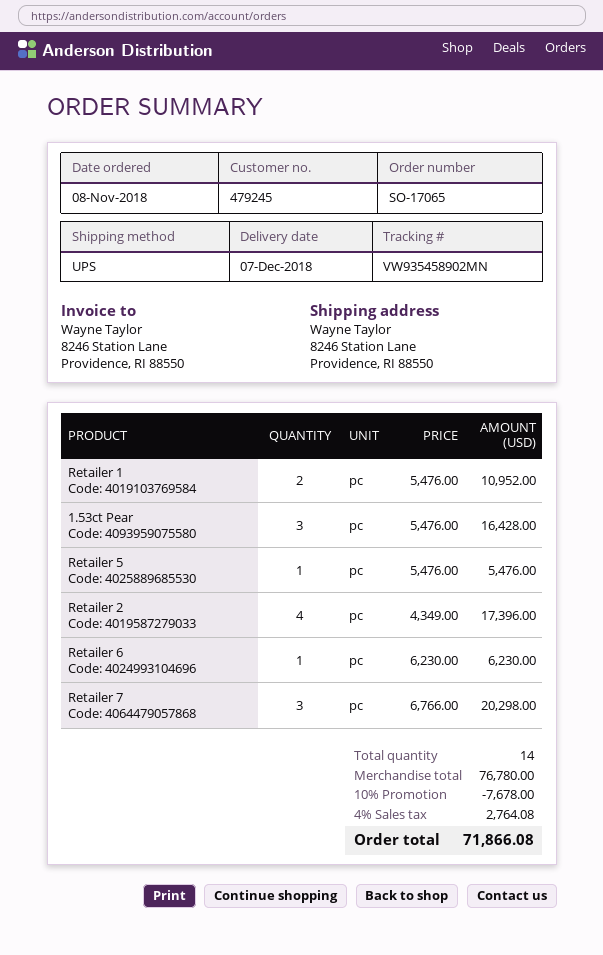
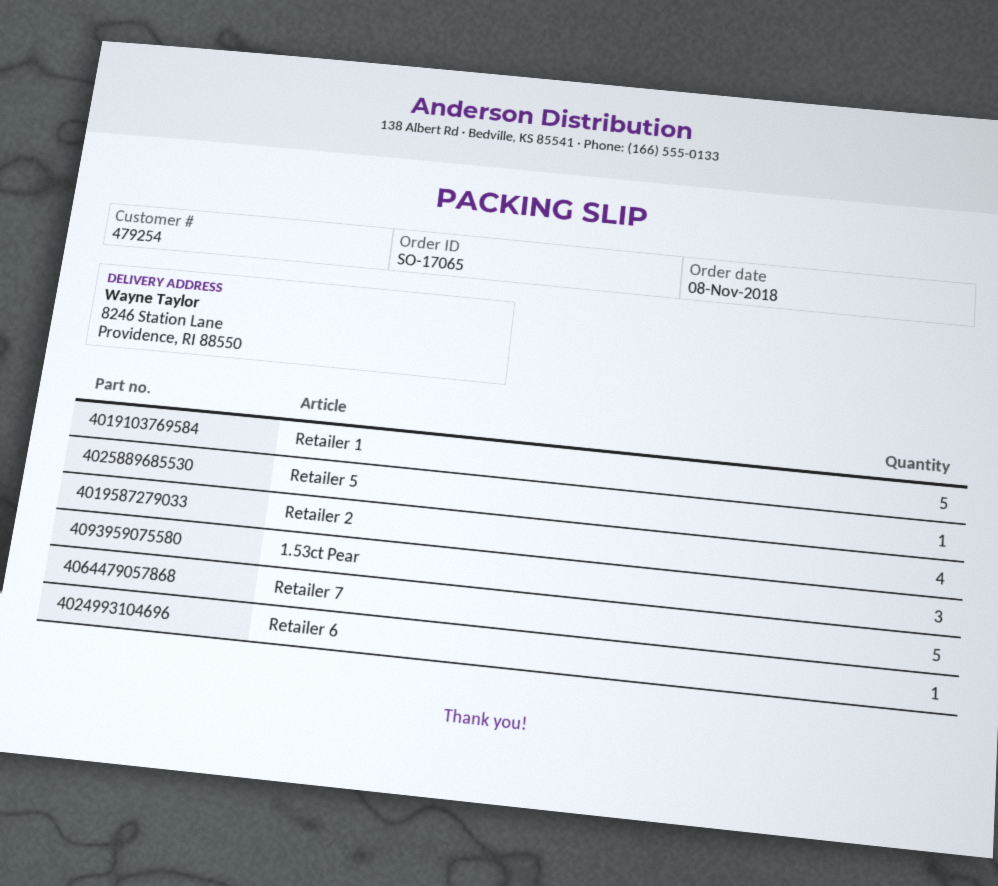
customer number: 479245 -> 479254
Retailer 1: 2 -> 5
Retailer 7: 3 -> 5

